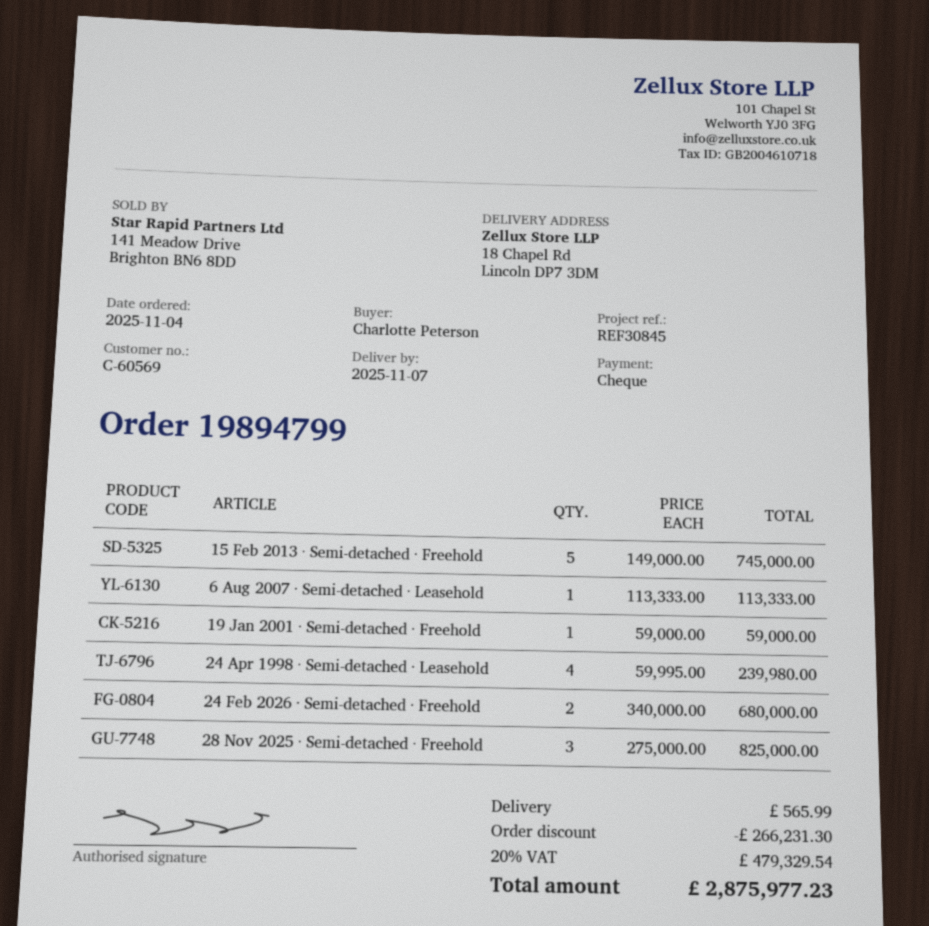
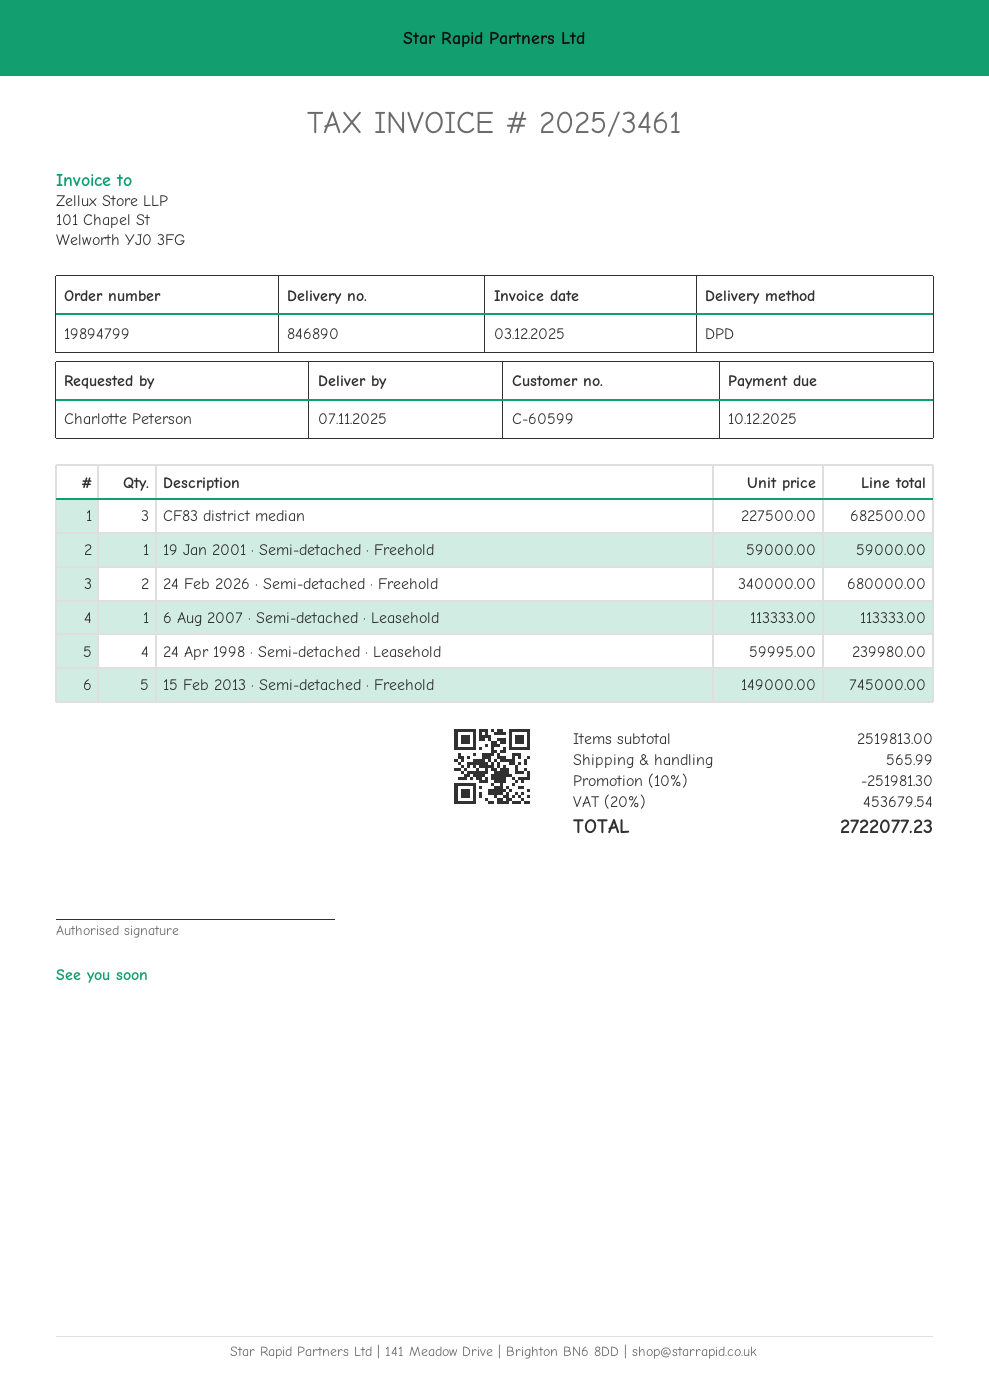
customer number: C-60569 -> C-60599
28 Nov 2025 · Semi-detached · Freehold: 3 x 275000.00 = 825000.00 -> none
CF83 district median: none -> 3 x 227500.00 = 682500.00
discount: 266231.30 -> 251981.30
tax: 20% = 479329.54 -> 20% = 453679.54
total: 2875977.23 -> 2722077.23

